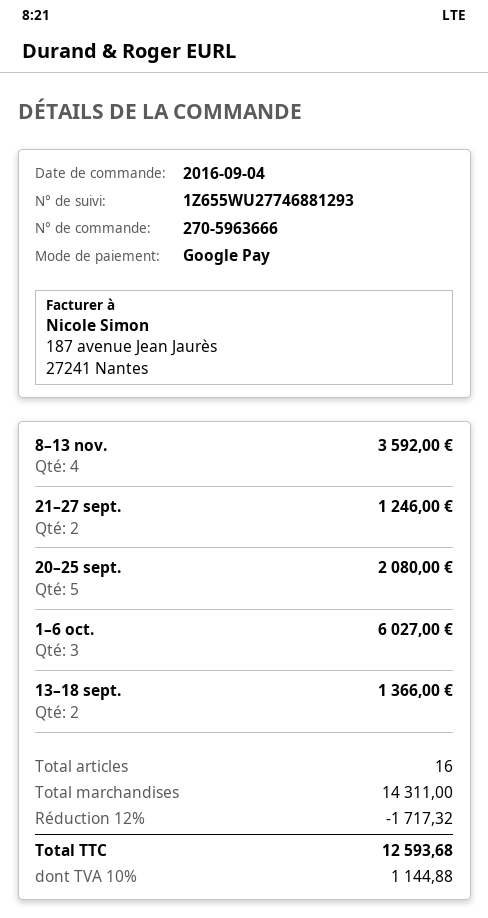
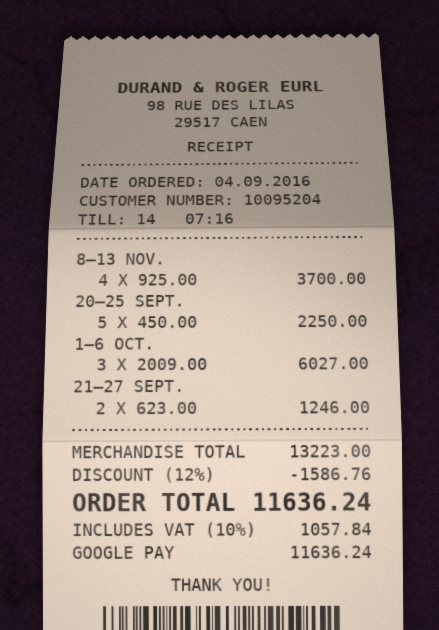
8–13 nov.: 4 for 3592.00 -> 4 for 3700.00
20–25 sept.: 5 for 2080.00 -> 5 for 2250.00
13–18 sept.: 2 for 1366.00 -> none
subtotal: 14311.00 -> 13223.00
discount: 12% = 1717.32 -> 12% = 1586.76
tax: 10% = 1144.88 -> 10% = 1057.84
total: 12593.68 -> 11636.24

